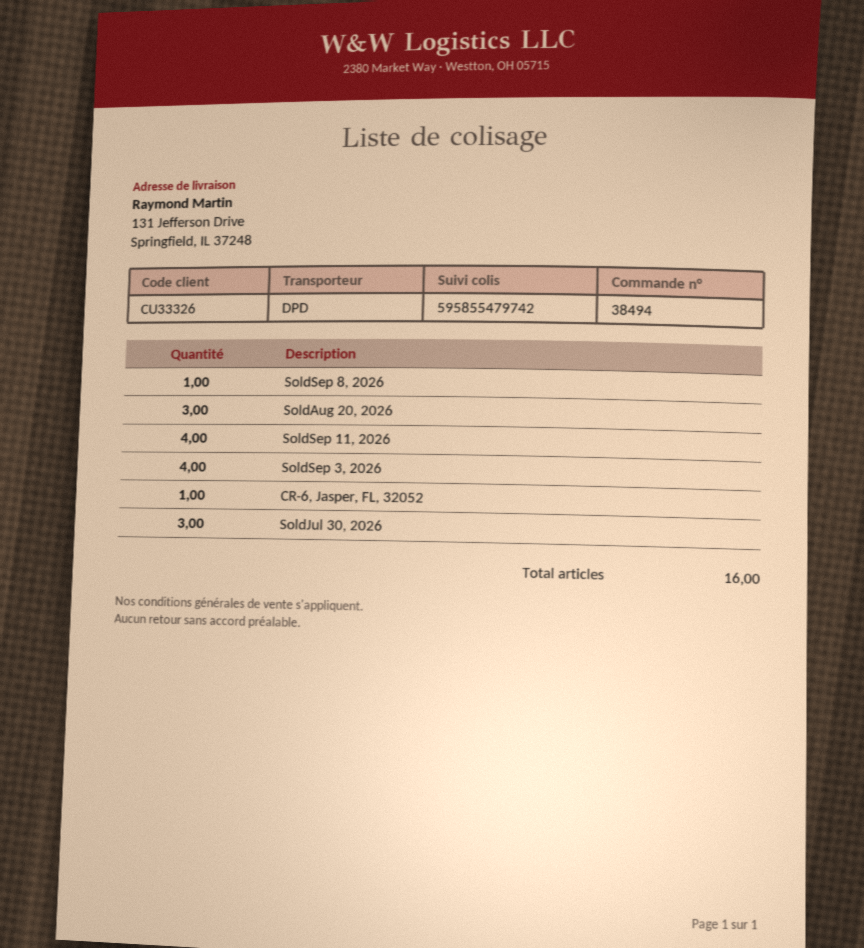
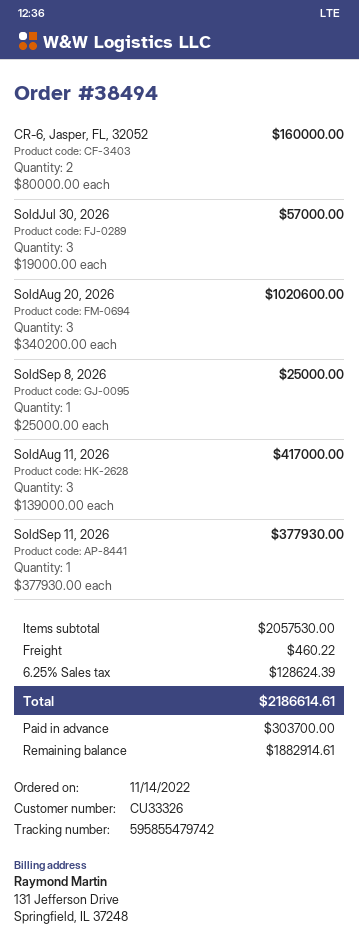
SoldSep 11, 2026: 4 -> 1
SoldSep 3, 2026: 4 -> none
CR-6, Jasper, FL, 32052: 1 -> 2
SoldAug 11, 2026: none -> 3

